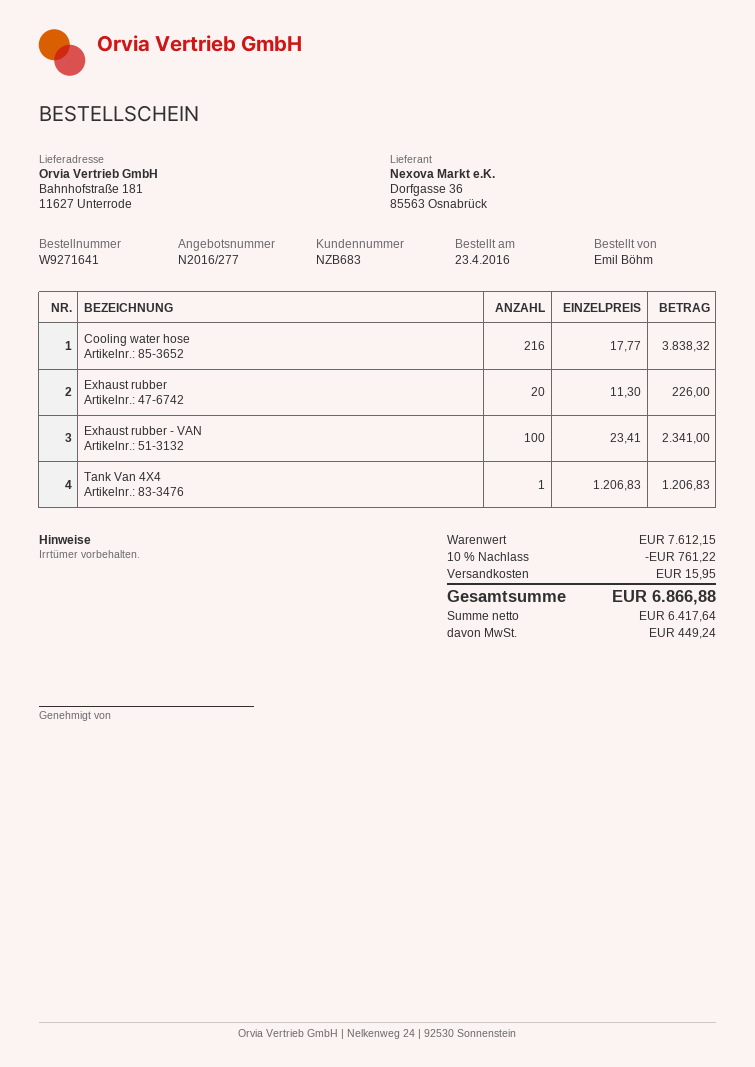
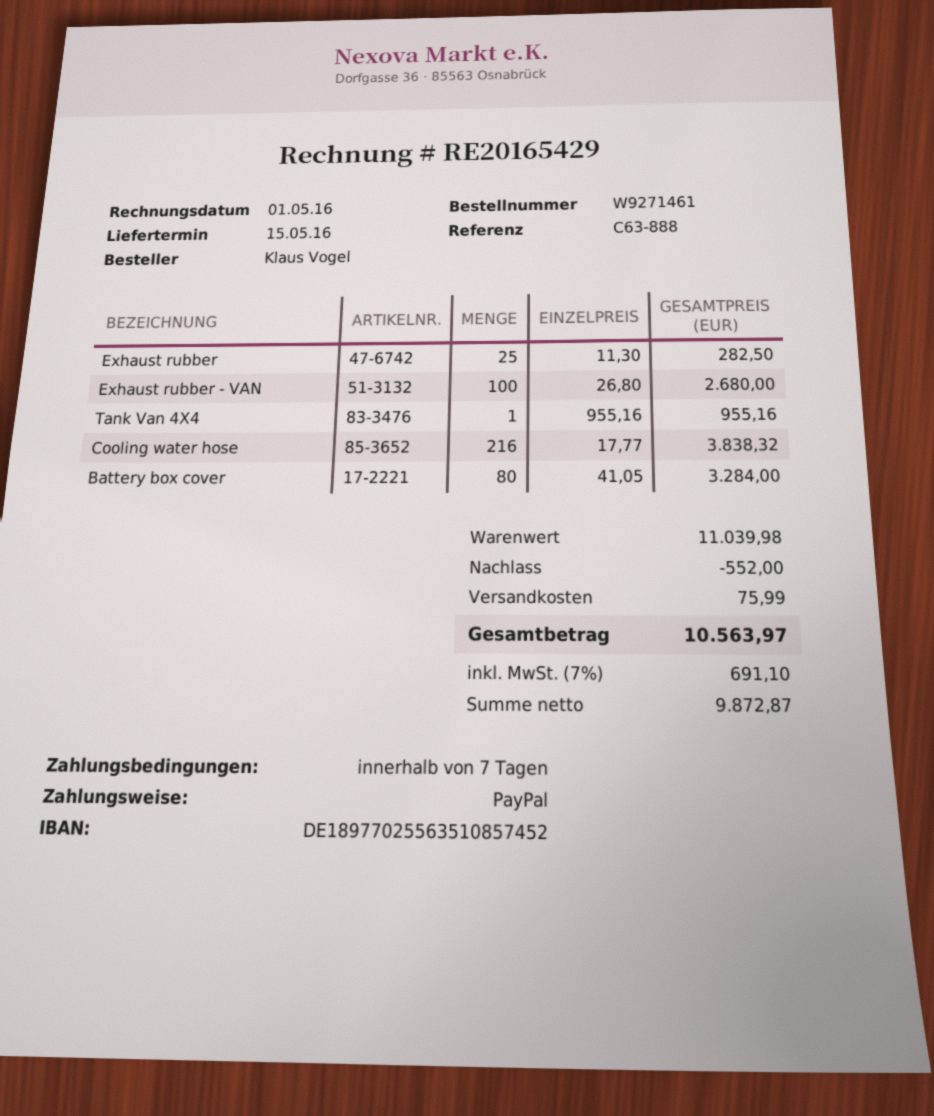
order number: W9271641 -> W9271461
ordered by: Emil Böhm -> Klaus Vogel
Exhaust rubber: 20 x 11.30 = 226.00 -> 25 x 11.30 = 282.50
Exhaust rubber - VAN: 100 x 23.41 = 2341.00 -> 100 x 26.80 = 2680.00
Tank Van 4X4: 1 x 1206.83 = 1206.83 -> 1 x 955.16 = 955.16
Battery box cover: none -> 80 x 41.05 = 3284.00
subtotal: 7612.15 -> 11039.98
discount: 761.22 -> 552.00
shipping: 15.95 -> 75.99
net: 6417.64 -> 9872.87
tax: 449.24 -> 691.10
total: 6866.88 -> 10563.97

